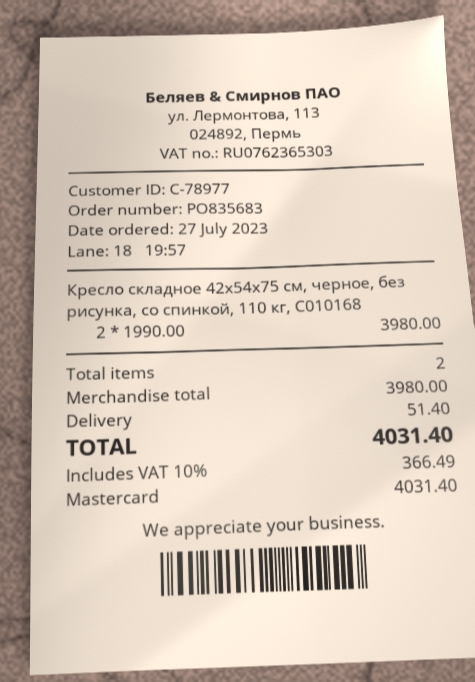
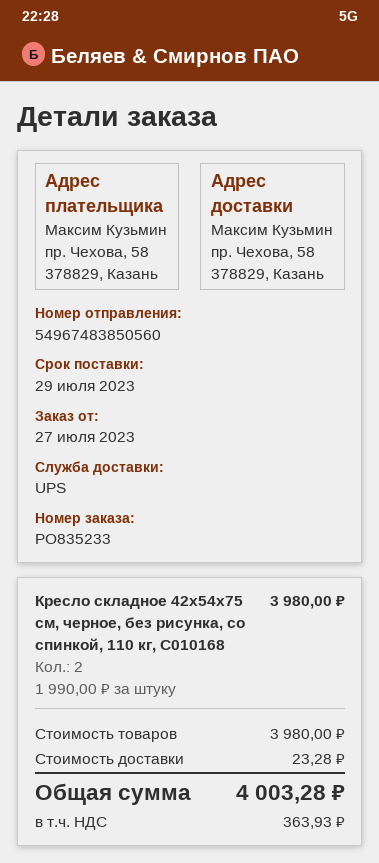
order number: PO835683 -> PO835233
shipping: 51.40 -> 23.28
tax: 366.49 -> 363.93
total: 4031.40 -> 4003.28

